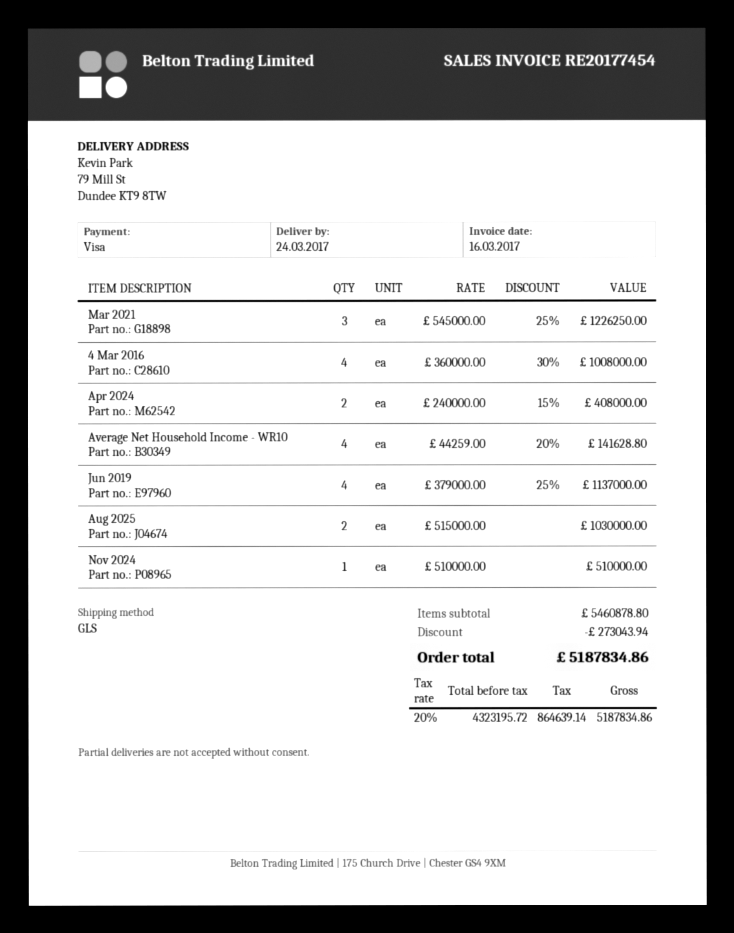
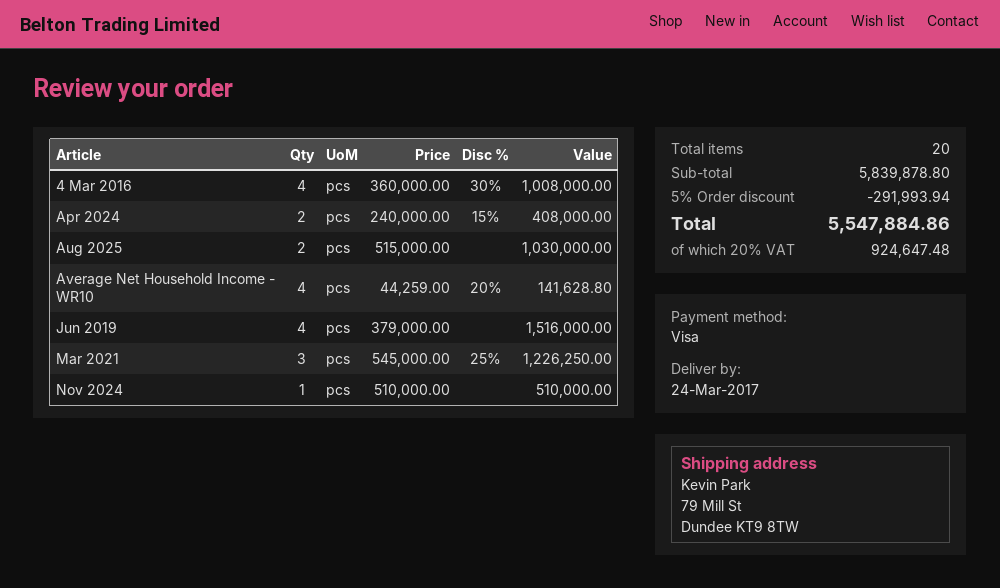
Jun 2019: 4 x 379000.00 - 25% = 1137000.00 -> 4 x 379000.00 = 1516000.00
subtotal: 5460878.80 -> 5839878.80
discount: 273043.94 -> 291993.94
tax: 20% = 864639.14 -> 20% = 924647.48
total: 5187834.86 -> 5547884.86

